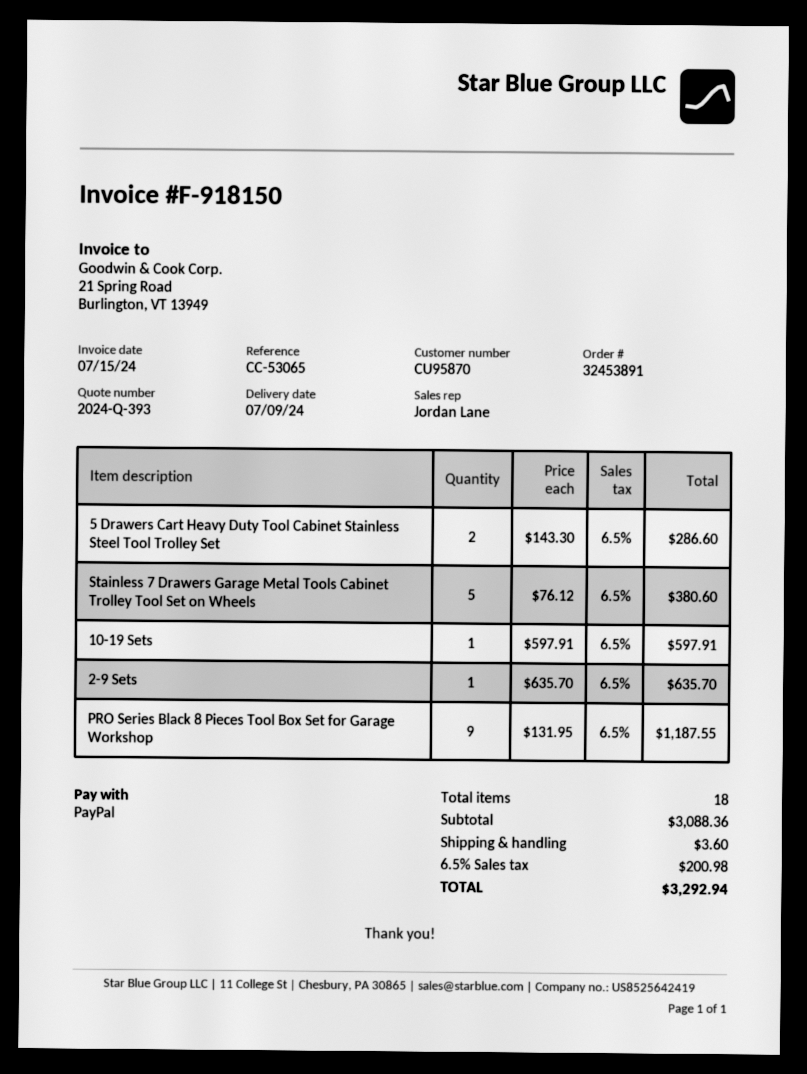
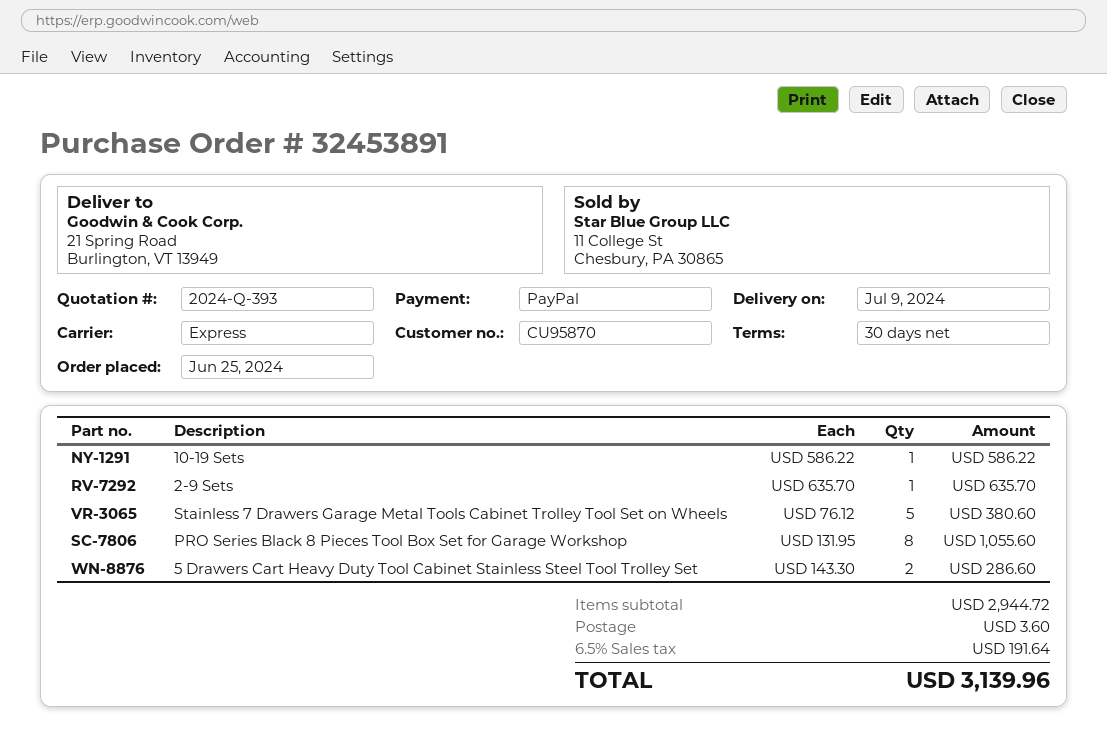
10-19 Sets: 1 x 597.91 = 597.91 -> 1 x 586.22 = 586.22
PRO Series Black 8 Pieces Tool Box Set for Garage Workshop: 9 x 131.95 = 1187.55 -> 8 x 131.95 = 1055.60
subtotal: 3088.36 -> 2944.72
tax: 6.5% = 200.98 -> 6.5% = 191.64
total: 3292.94 -> 3139.96

